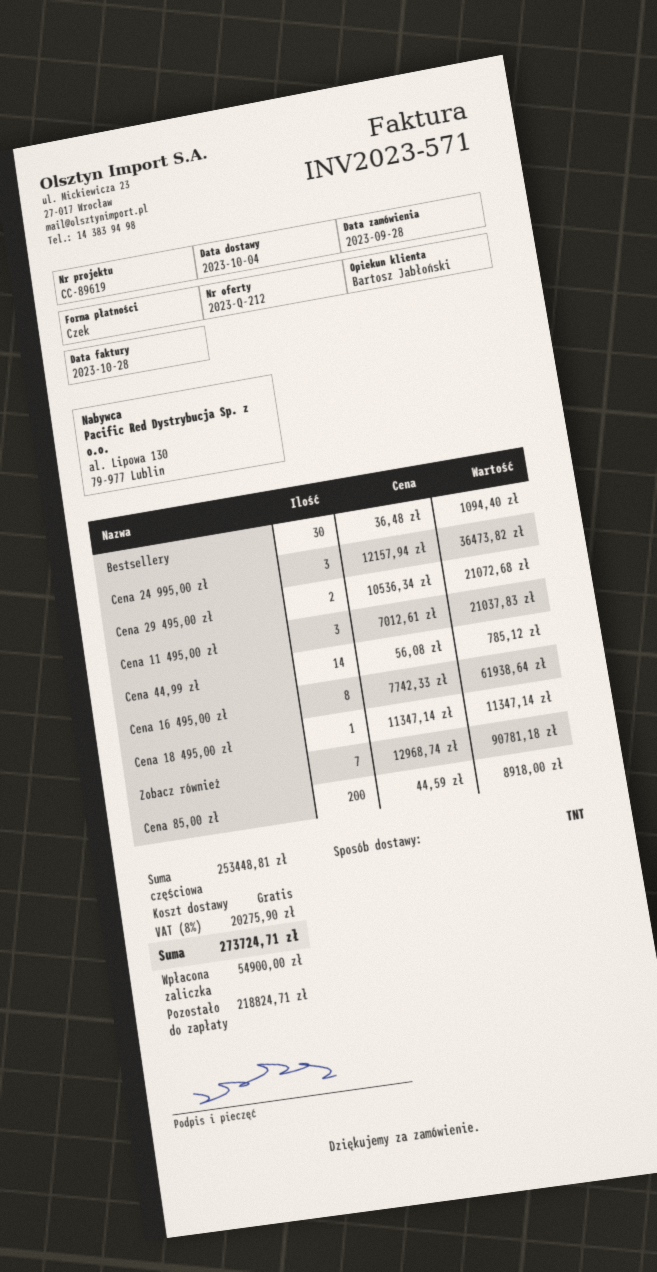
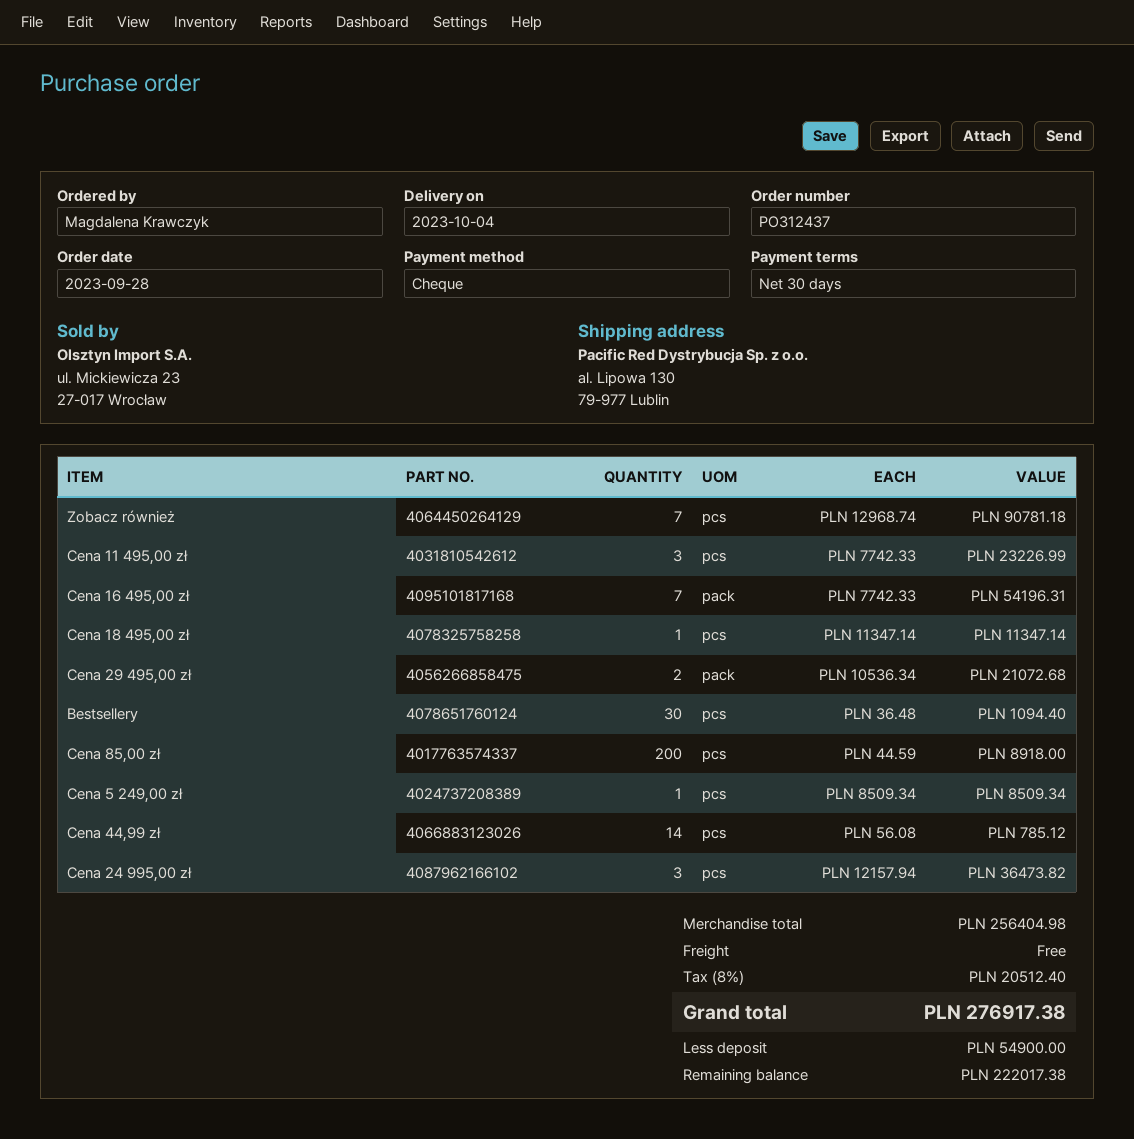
Cena 11 495,00 zł: 3 x 7012.61 = 21037.83 -> 3 x 7742.33 = 23226.99
Cena 16 495,00 zł: 8 x 7742.33 = 61938.64 -> 7 x 7742.33 = 54196.31
Cena 5 249,00 zł: none -> 1 x 8509.34 = 8509.34
subtotal: 253448.81 -> 256404.98
tax: 8% = 20275.90 -> 8% = 20512.40
total: 273724.71 -> 276917.38
balance: 218824.71 -> 222017.38

